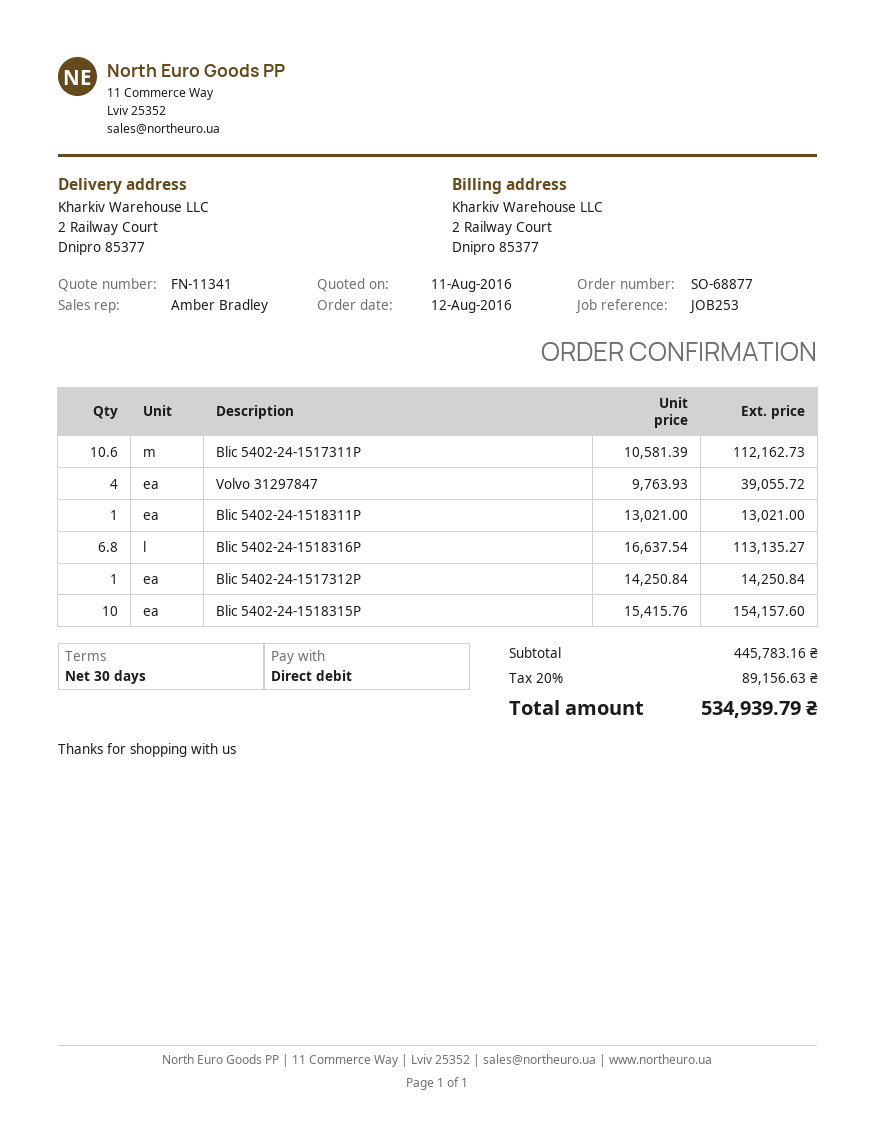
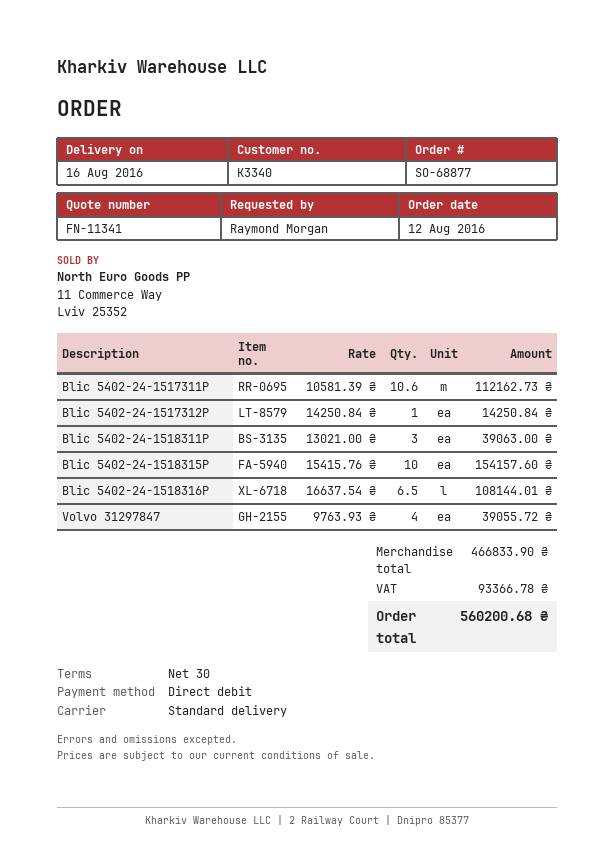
Blic 5402-24-1518311P: 1 x 13021.00 = 13021.00 -> 3 x 13021.00 = 39063.00
Blic 5402-24-1518316P: 6.8 x 16637.54 = 113135.27 -> 6.5 x 16637.54 = 108144.01
subtotal: 445783.16 -> 466833.90
tax: 89156.63 -> 93366.78
total: 534939.79 -> 560200.68

